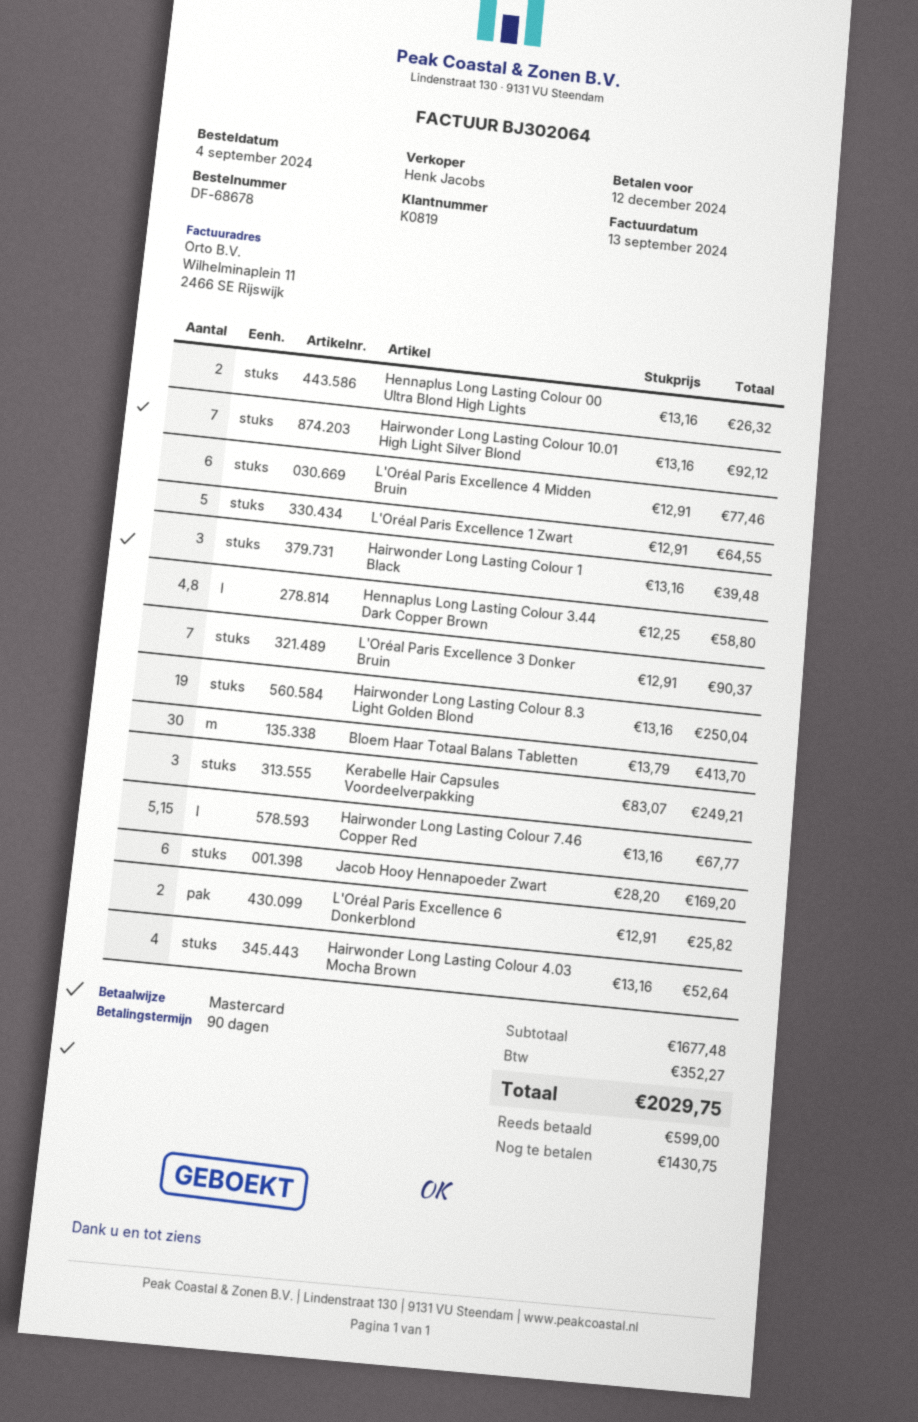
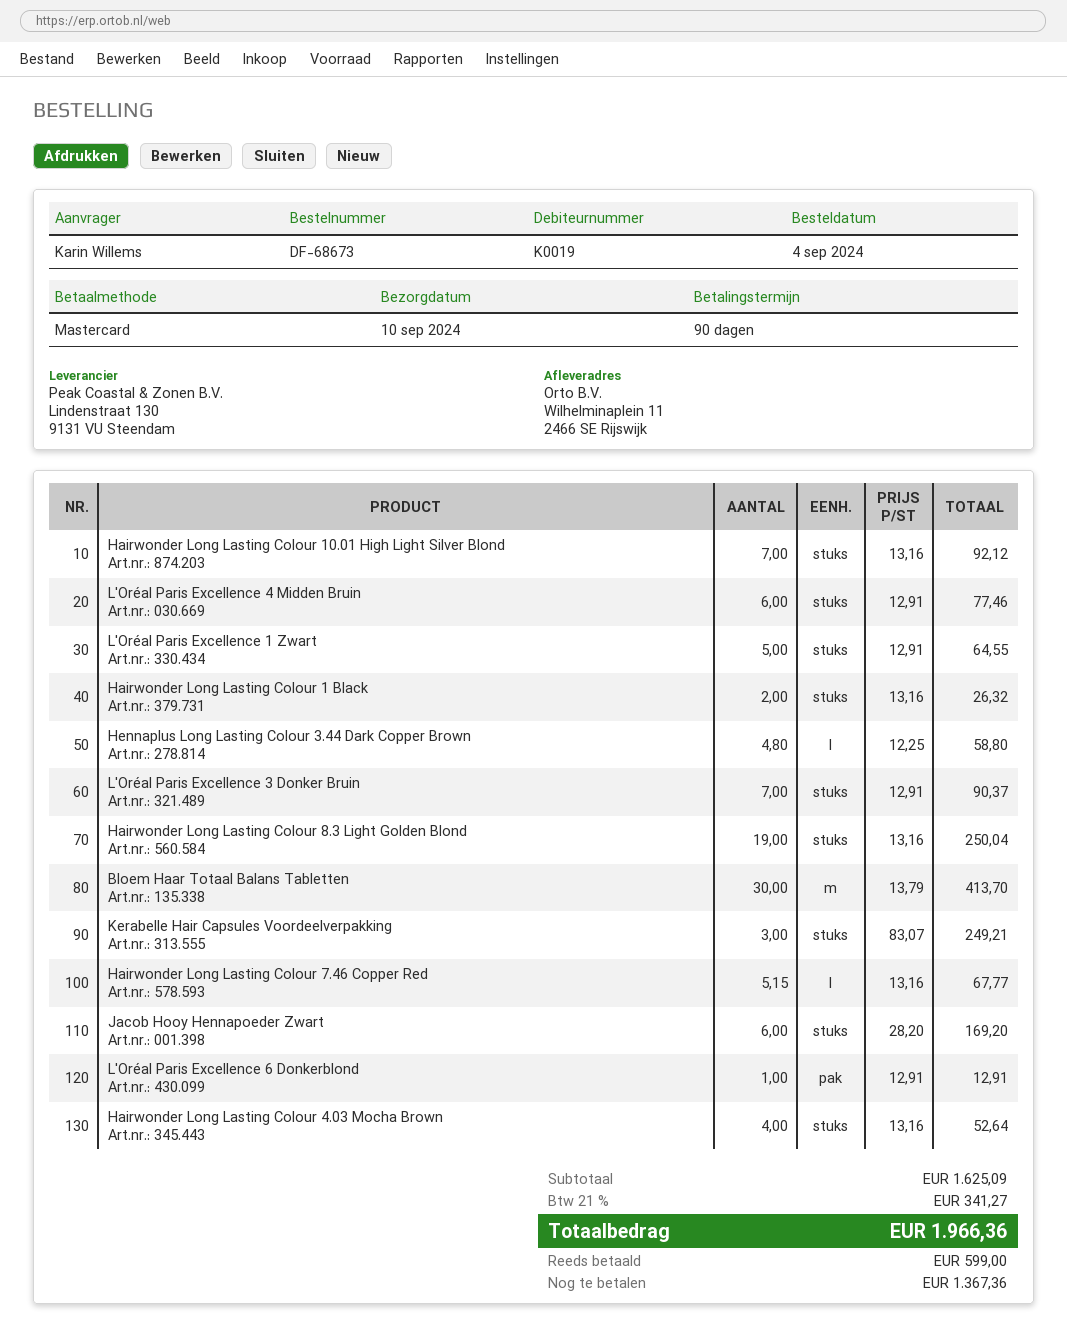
order number: DF-68678 -> DF-68673
customer number: K0819 -> K0019
Hennaplus Long Lasting Colour 00 Ultra Blond High Lights: 2 x 13.16 = 26.32 -> none
Hairwonder Long Lasting Colour 1 Black: 3 x 13.16 = 39.48 -> 2 x 13.16 = 26.32
L'Oréal Paris Excellence 6 Donkerblond: 2 x 12.91 = 25.82 -> 1 x 12.91 = 12.91
subtotal: 1677.48 -> 1625.09
tax: 352.27 -> 341.27
total: 2029.75 -> 1966.36
balance: 1430.75 -> 1367.36

